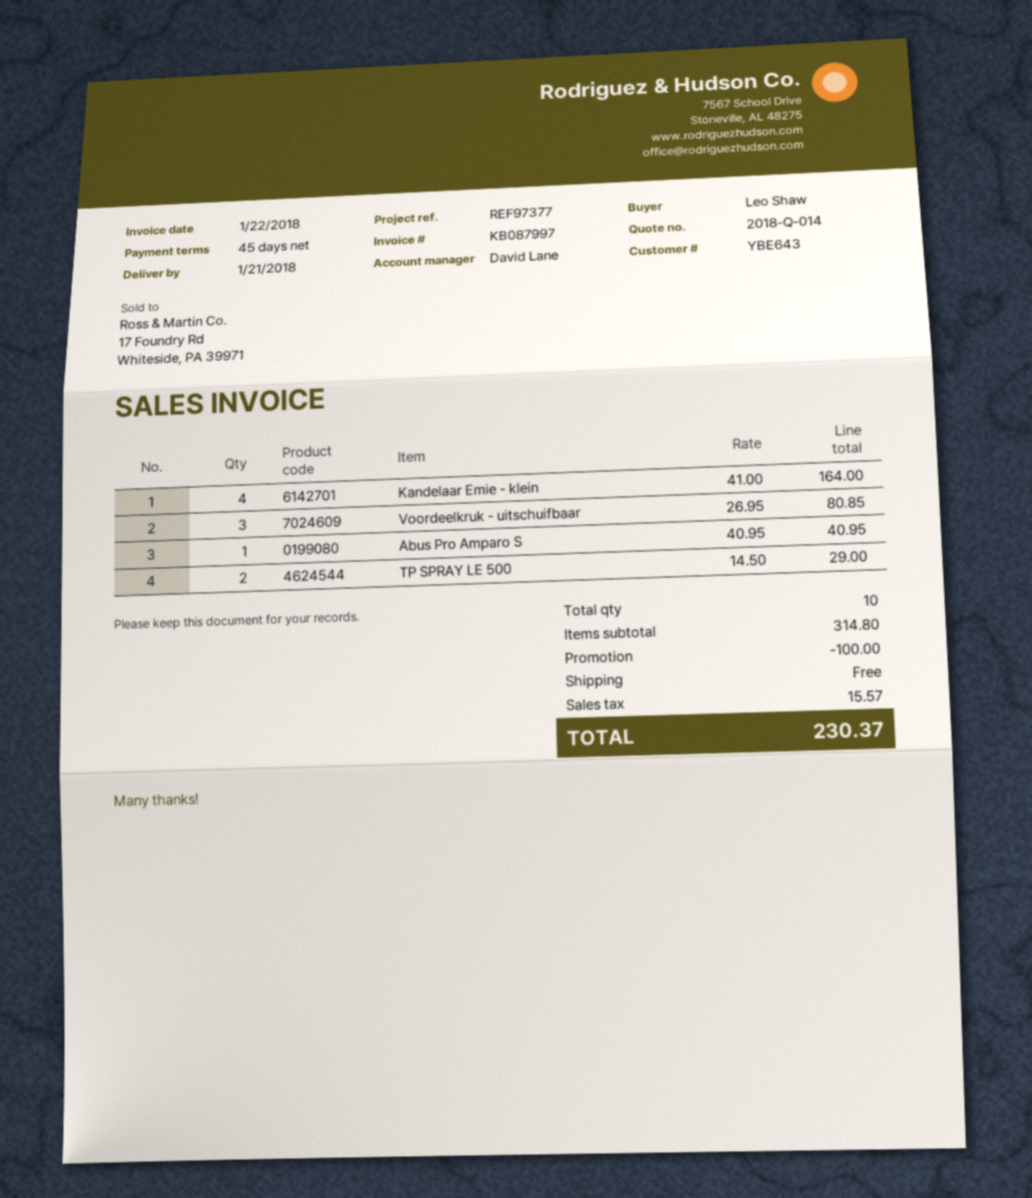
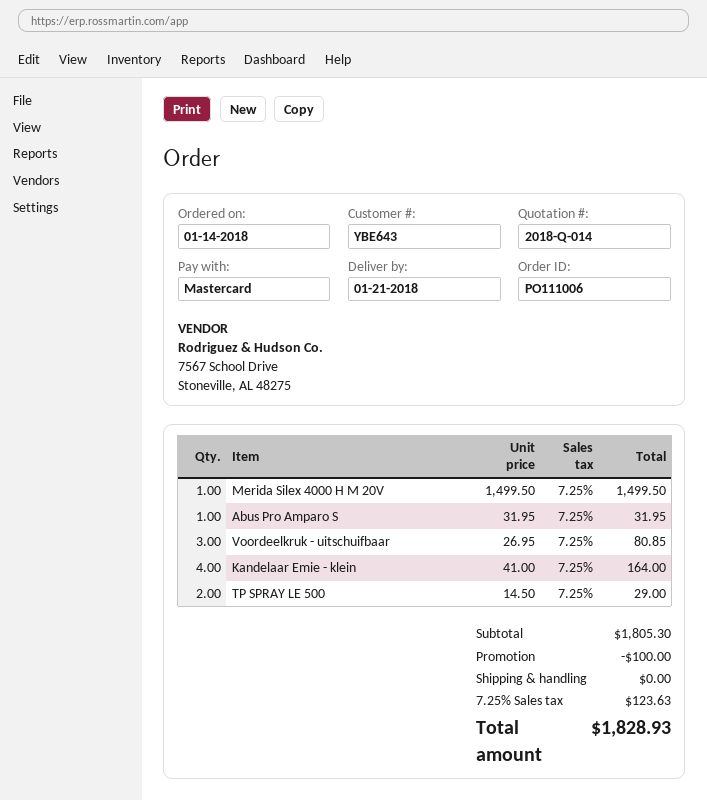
Abus Pro Amparo S: 1 x 40.95 = 40.95 -> 1 x 31.95 = 31.95
Merida Silex 4000 H M 20V: none -> 1 x 1499.50 = 1499.50
subtotal: 314.80 -> 1805.30
tax: 15.57 -> 123.63
total: 230.37 -> 1828.93

